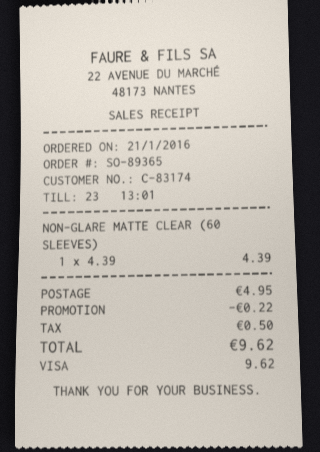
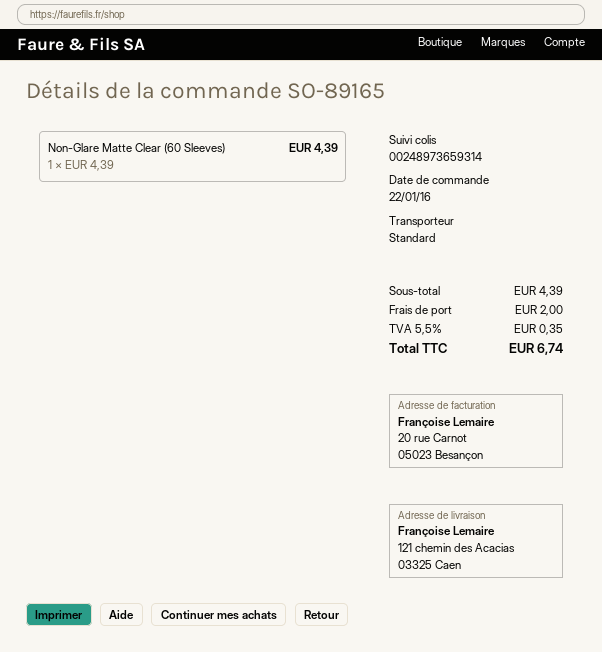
order number: SO-89365 -> SO-89165
order date: 2016-01-21 -> 2016-01-22
discount: 0.22 -> none
shipping: 4.95 -> 2.00
tax: 0.50 -> 0.35
total: 9.62 -> 6.74

